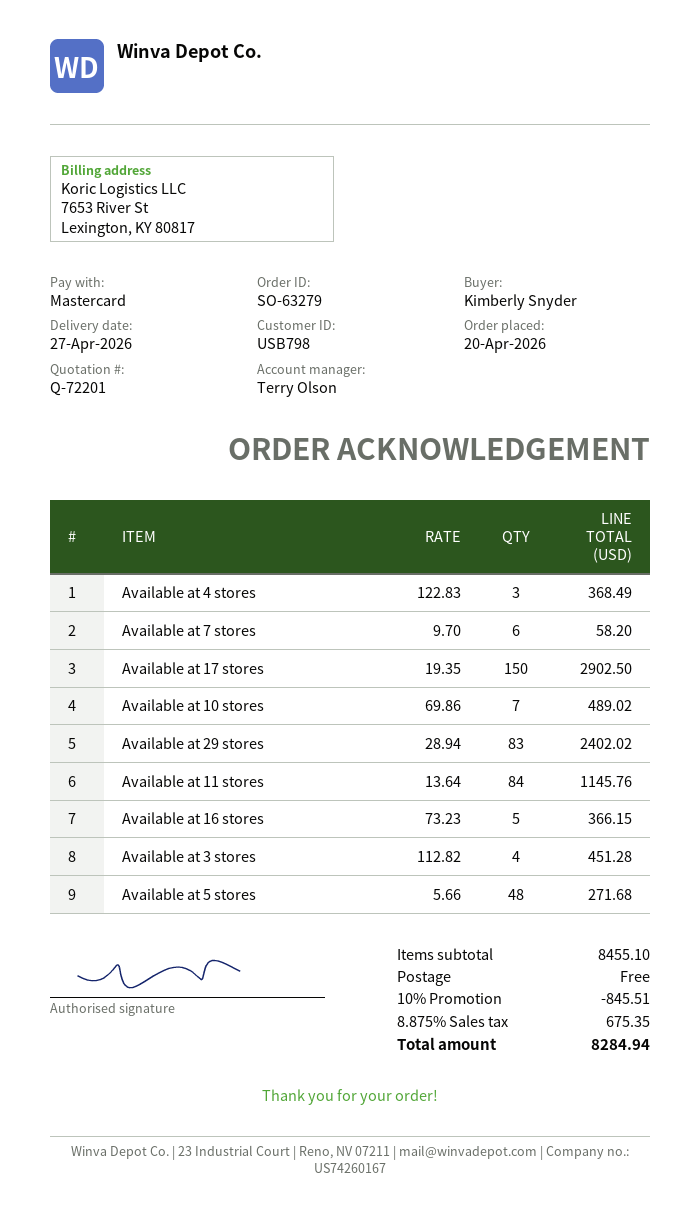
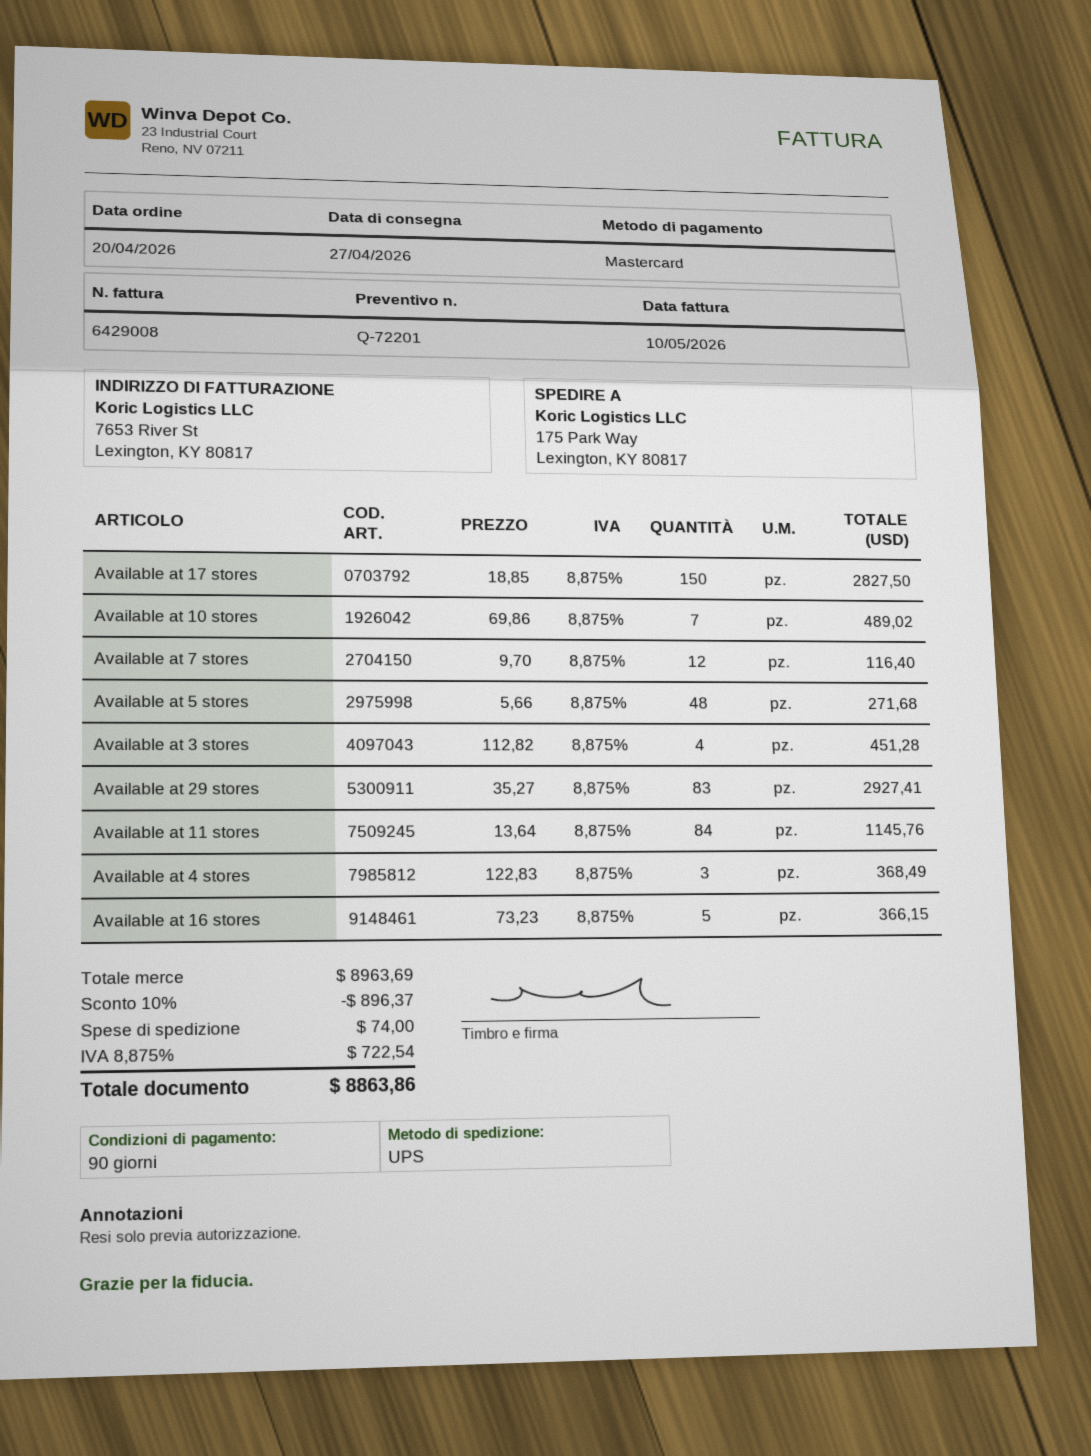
Available at 7 stores: 6 x 9.70 = 58.20 -> 12 x 9.70 = 116.40
Available at 17 stores: 150 x 19.35 = 2902.50 -> 150 x 18.85 = 2827.50
Available at 29 stores: 83 x 28.94 = 2402.02 -> 83 x 35.27 = 2927.41
subtotal: 8455.10 -> 8963.69
discount: 10% = 845.51 -> 10% = 896.37
shipping: 0.00 -> 74.00
tax: 8.875% = 675.35 -> 8.875% = 722.54
total: 8284.94 -> 8863.86

